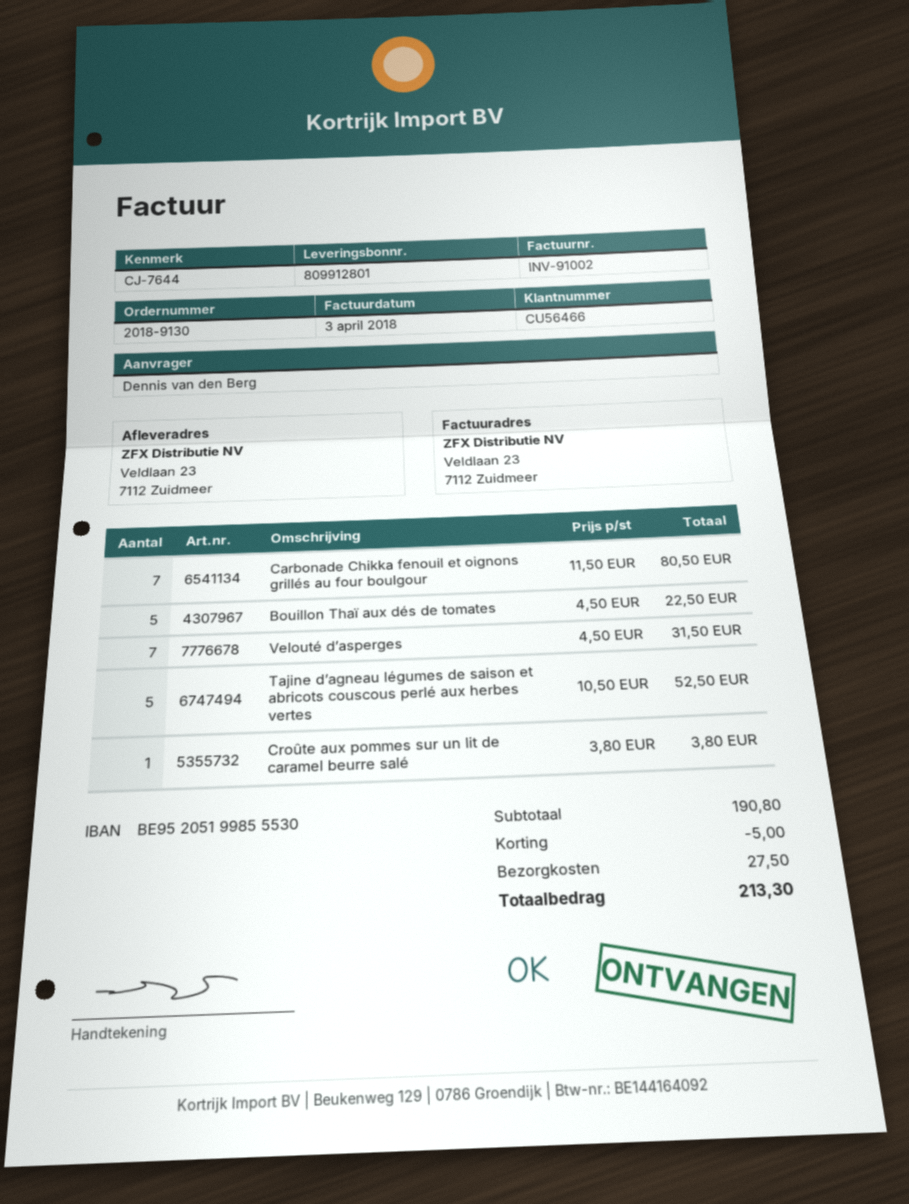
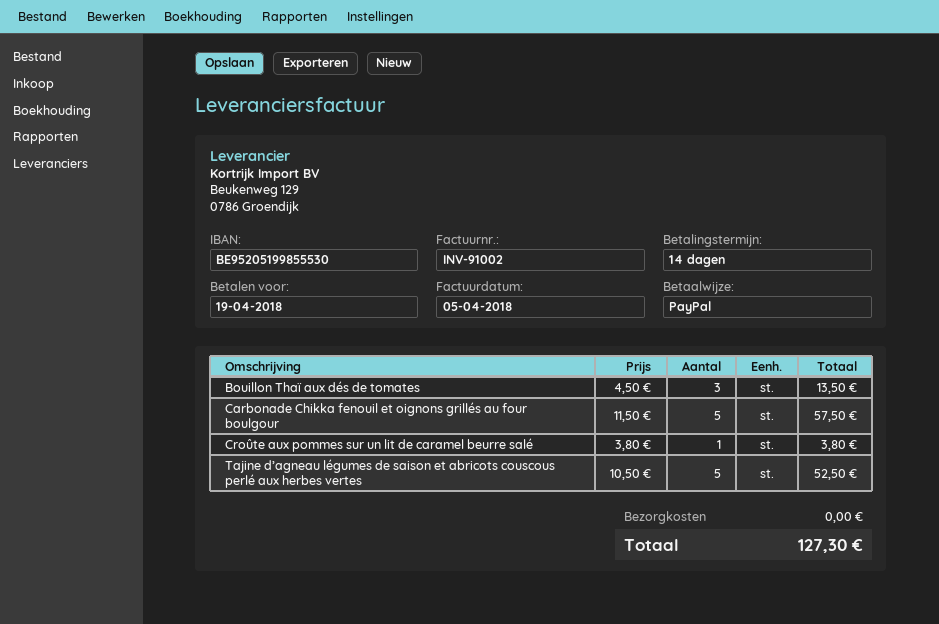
invoice date: 2018-04-03 -> 2018-04-05
Carbonade Chikka fenouil et oignons grillés au four boulgour: 7 x 11.50 = 80.50 -> 5 x 11.50 = 57.50
Bouillon Thaï aux dés de tomates: 5 x 4.50 = 22.50 -> 3 x 4.50 = 13.50
Velouté d’asperges: 7 x 4.50 = 31.50 -> none
discount: 5.00 -> none
shipping: 27.50 -> 0.00
total: 213.30 -> 127.30

